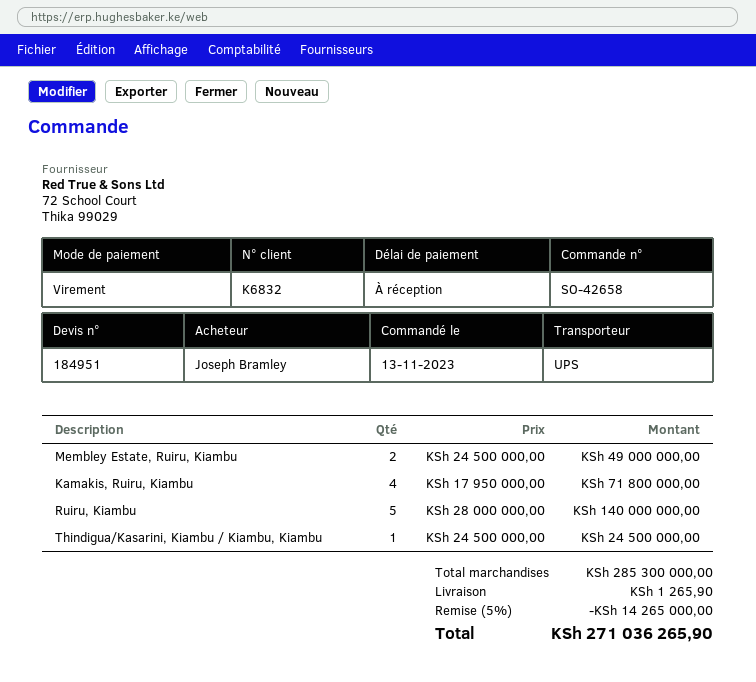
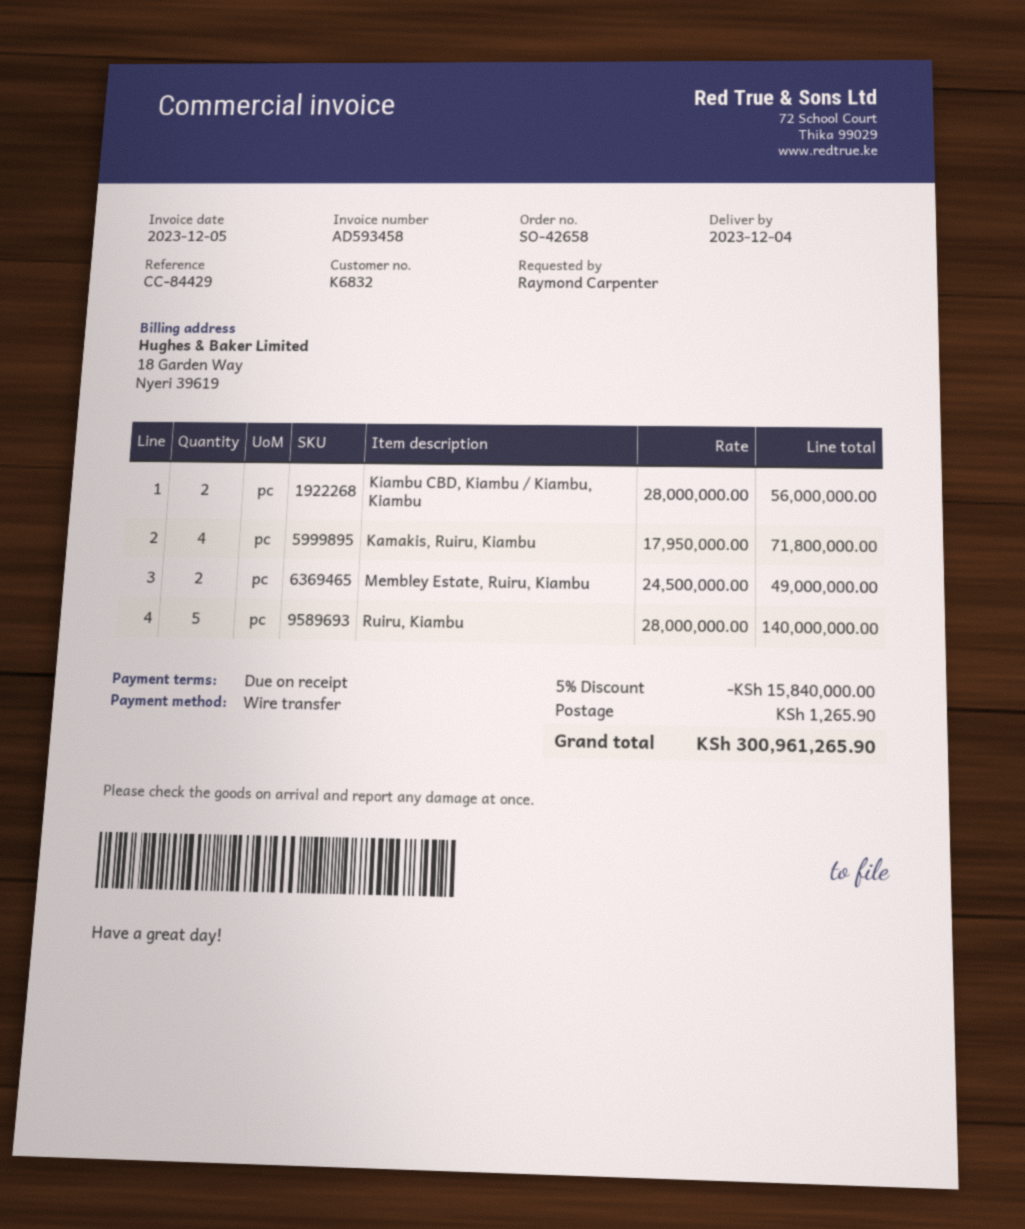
ordered by: Joseph Bramley -> Raymond Carpenter
Thindigua/Kasarini, Kiambu / Kiambu, Kiambu: 1 x 24500000.00 = 24500000.00 -> none
Kiambu CBD, Kiambu / Kiambu, Kiambu: none -> 2 x 28000000.00 = 56000000.00
discount: 5% = 14265000.00 -> 5% = 15840000.00
total: 271036265.90 -> 300961265.90

